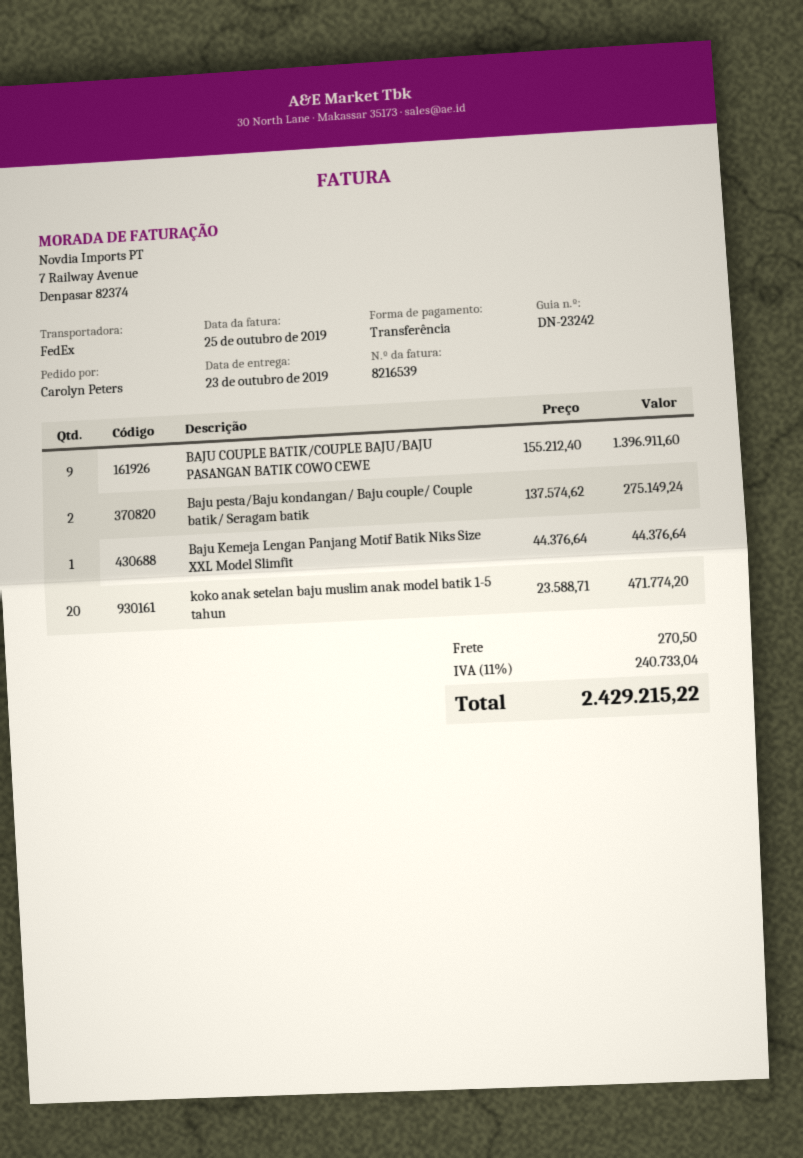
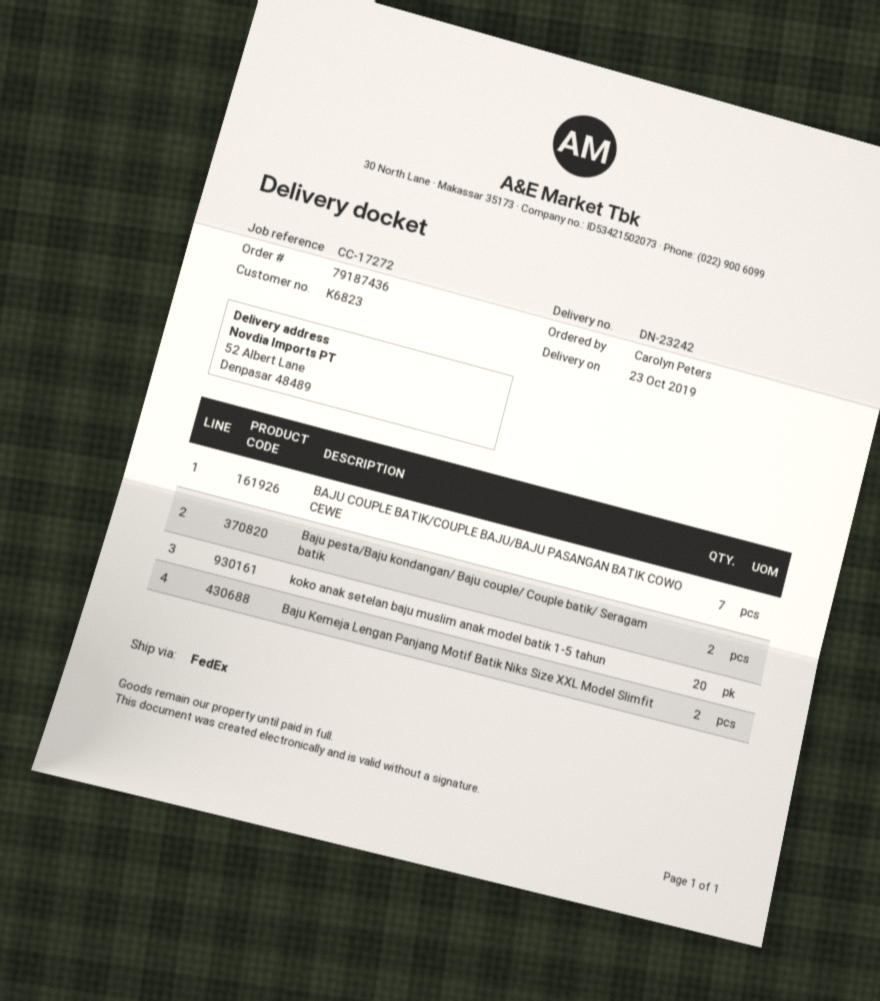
BAJU COUPLE BATIK/COUPLE BAJU/BAJU PASANGAN BATIK COWO CEWE: 9 -> 7
Baju Kemeja Lengan Panjang Motif Batik Niks Size XXL Model Slimfit: 1 -> 2

